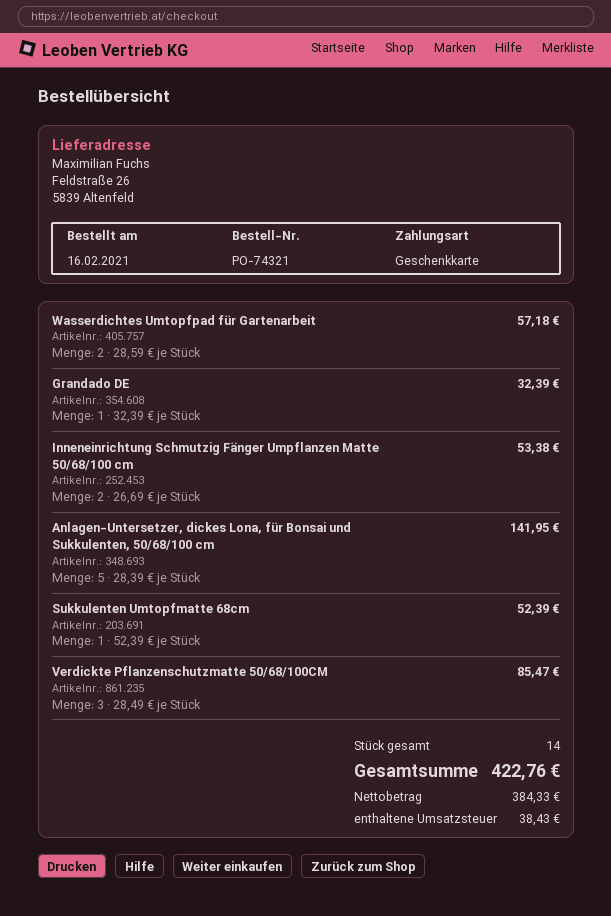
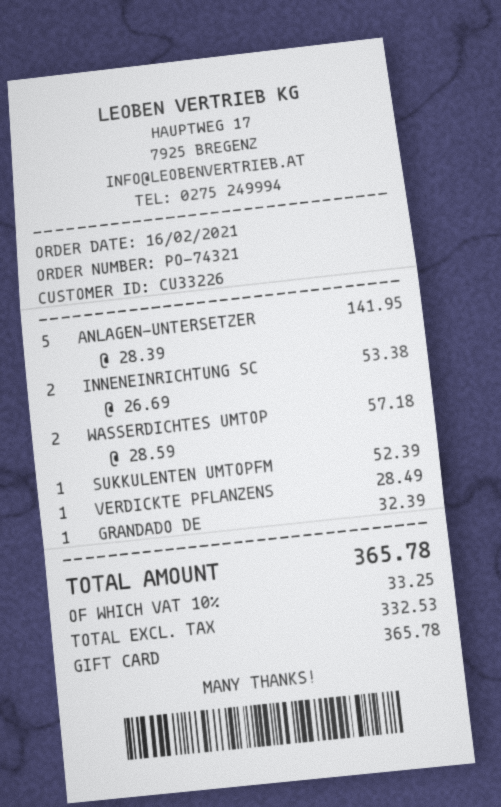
Verdickte Pflanzenschutzmatte 50/68/100CM: 3 x 28.49 = 85.47 -> 1 x 28.49 = 28.49
net: 384.33 -> 332.53
tax: 38.43 -> 33.25
total: 422.76 -> 365.78

